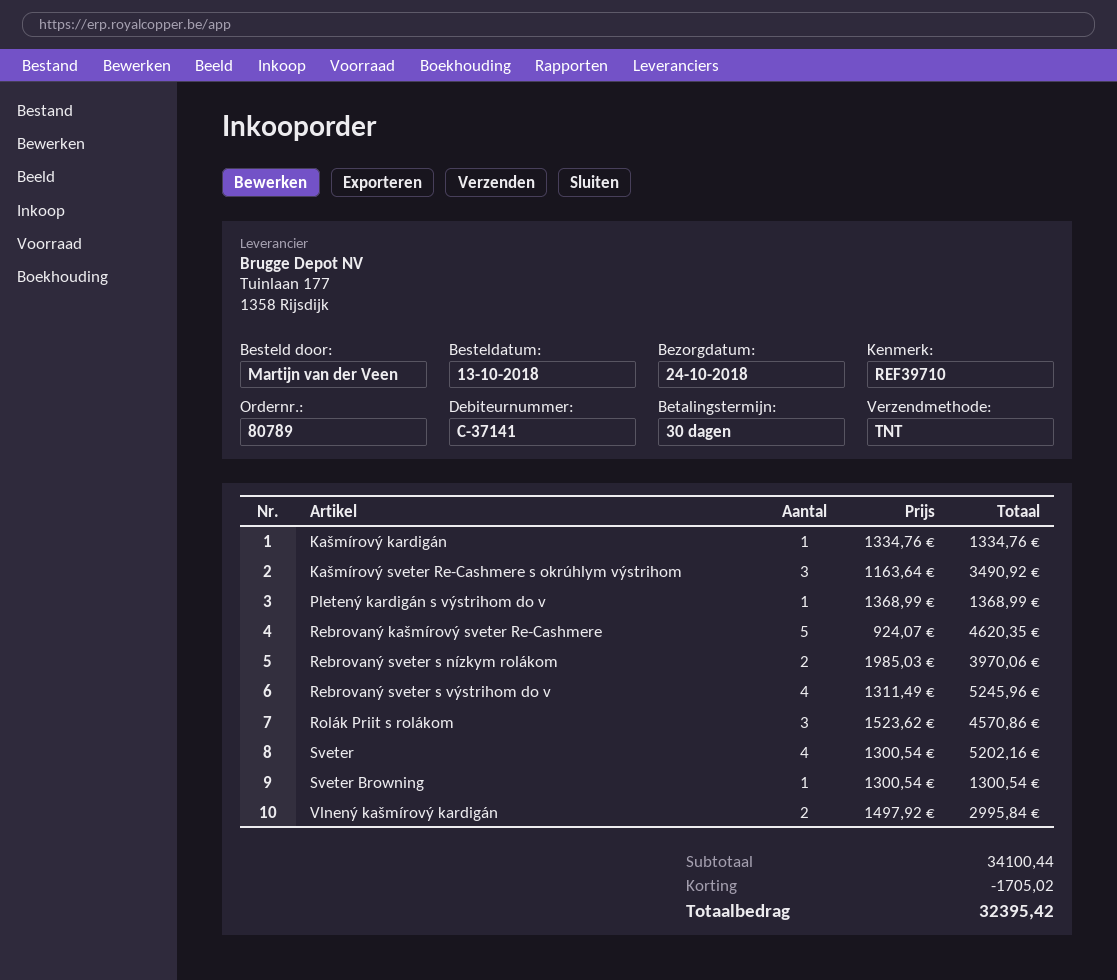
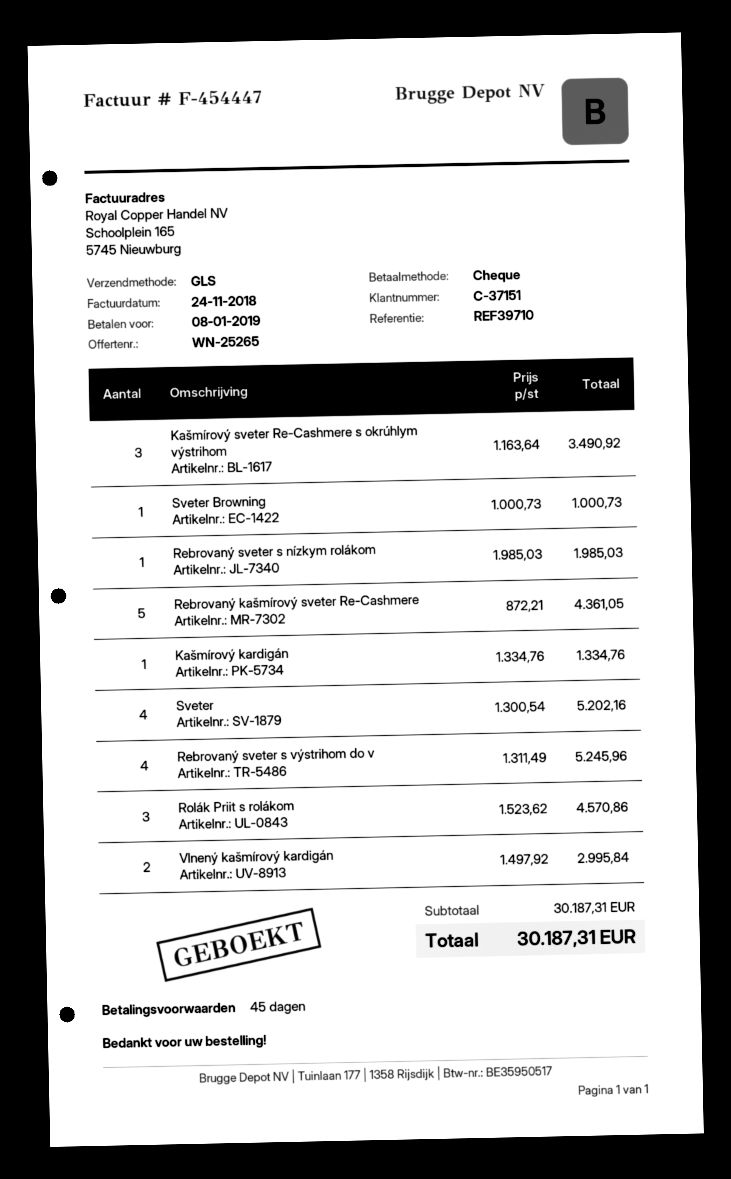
payment terms: 30 days -> 45 days
customer number: C-37141 -> C-37151
shipping method: TNT -> GLS
Pletený kardigán s výstrihom do v: 1 x 1368.99 = 1368.99 -> none
Rebrovaný kašmírový sveter Re-Cashmere: 5 x 924.07 = 4620.35 -> 5 x 872.21 = 4361.05
Rebrovaný sveter s nízkym rolákom: 2 x 1985.03 = 3970.06 -> 1 x 1985.03 = 1985.03
Sveter Browning: 1 x 1300.54 = 1300.54 -> 1 x 1000.73 = 1000.73
subtotal: 34100.44 -> 30187.31
discount: 1705.02 -> none
total: 32395.42 -> 30187.31

